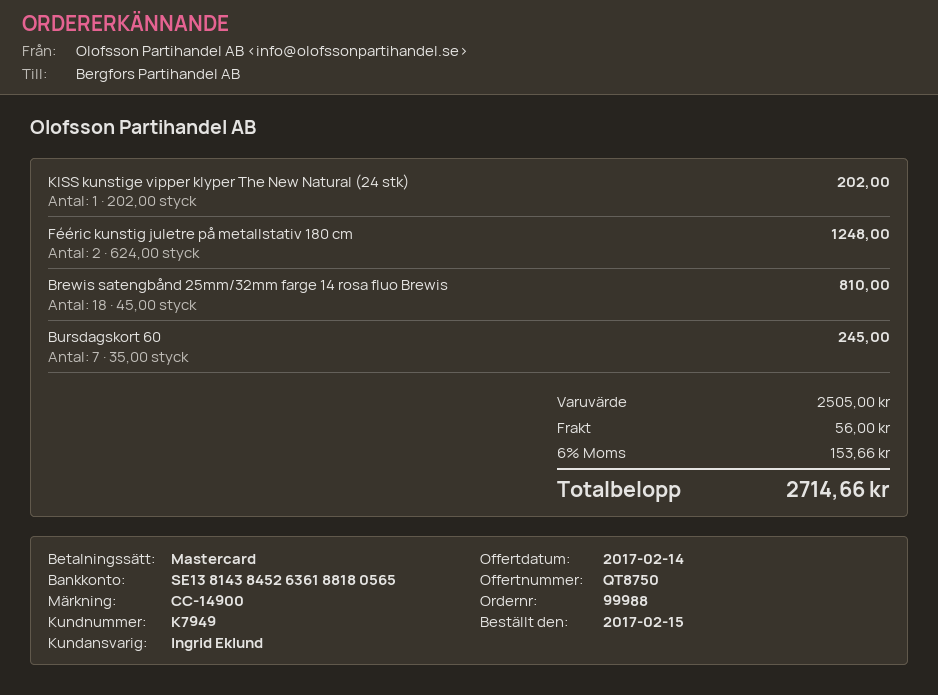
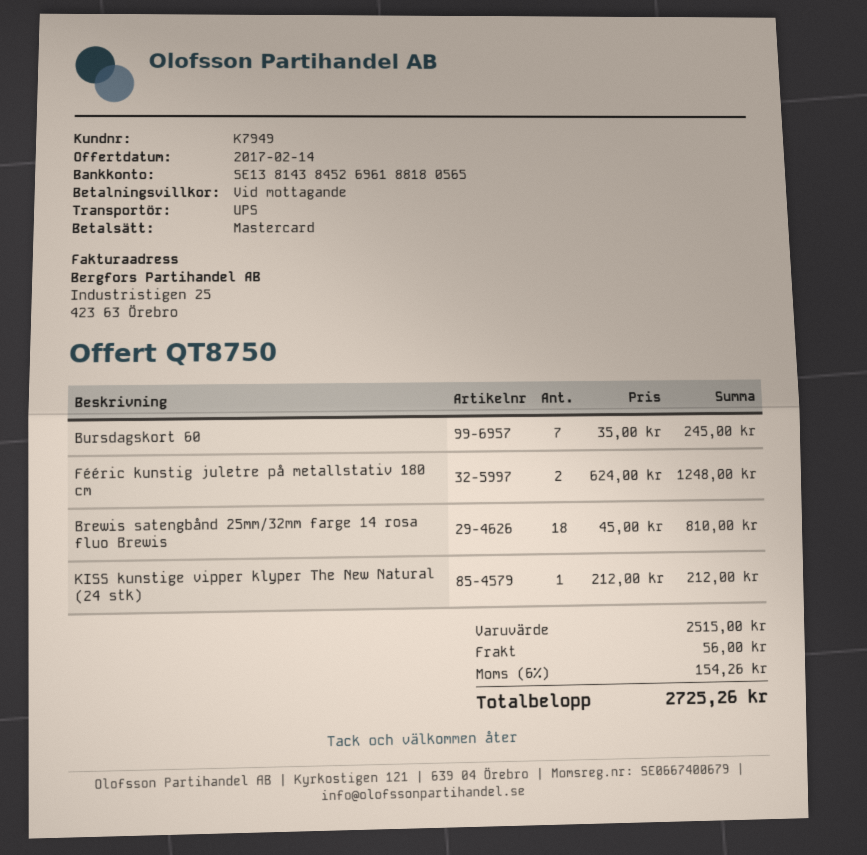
bank account: SE1381438452636188180565 -> SE1381438452696188180565
KISS kunstige vipper klyper The New Natural (24 stk): 1 x 202.00 = 202.00 -> 1 x 212.00 = 212.00
subtotal: 2505.00 -> 2515.00
tax: 6% = 153.66 -> 6% = 154.26
total: 2714.66 -> 2725.26

